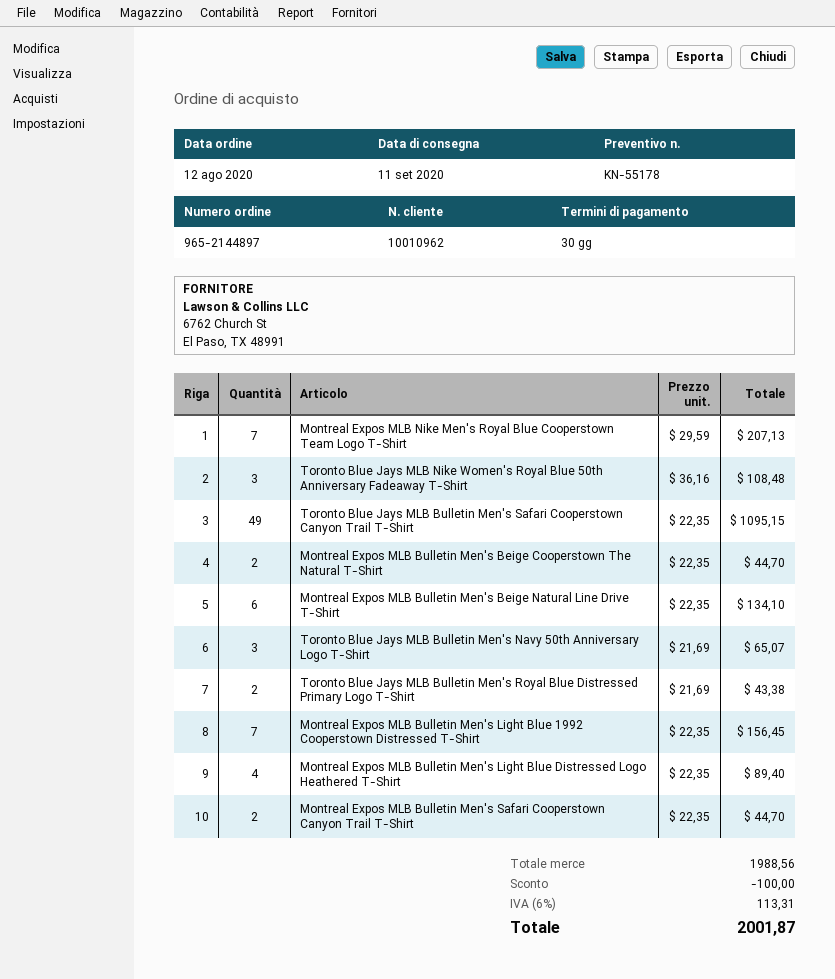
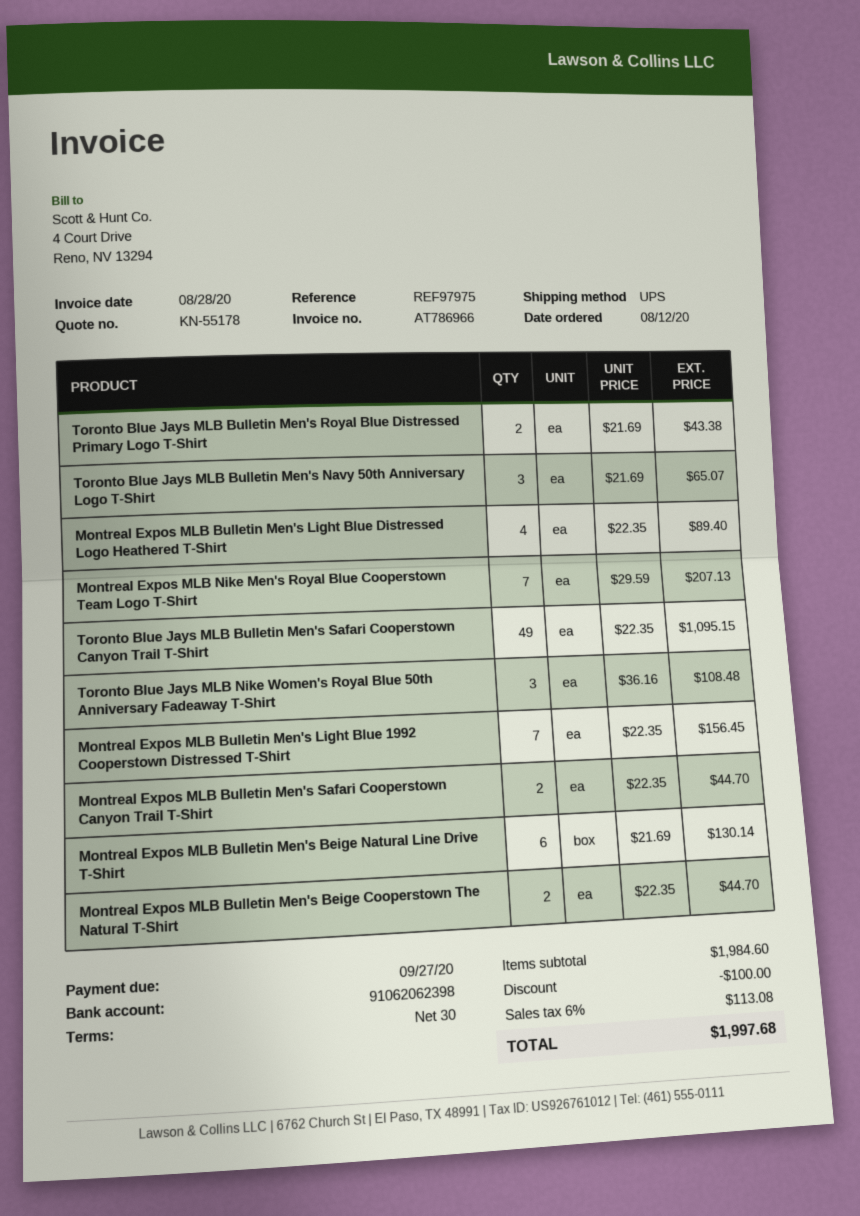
Montreal Expos MLB Bulletin Men's Beige Natural Line Drive T-Shirt: 6 x 22.35 = 134.10 -> 6 x 21.69 = 130.14
subtotal: 1988.56 -> 1984.60
tax: 6% = 113.31 -> 6% = 113.08
total: 2001.87 -> 1997.68

